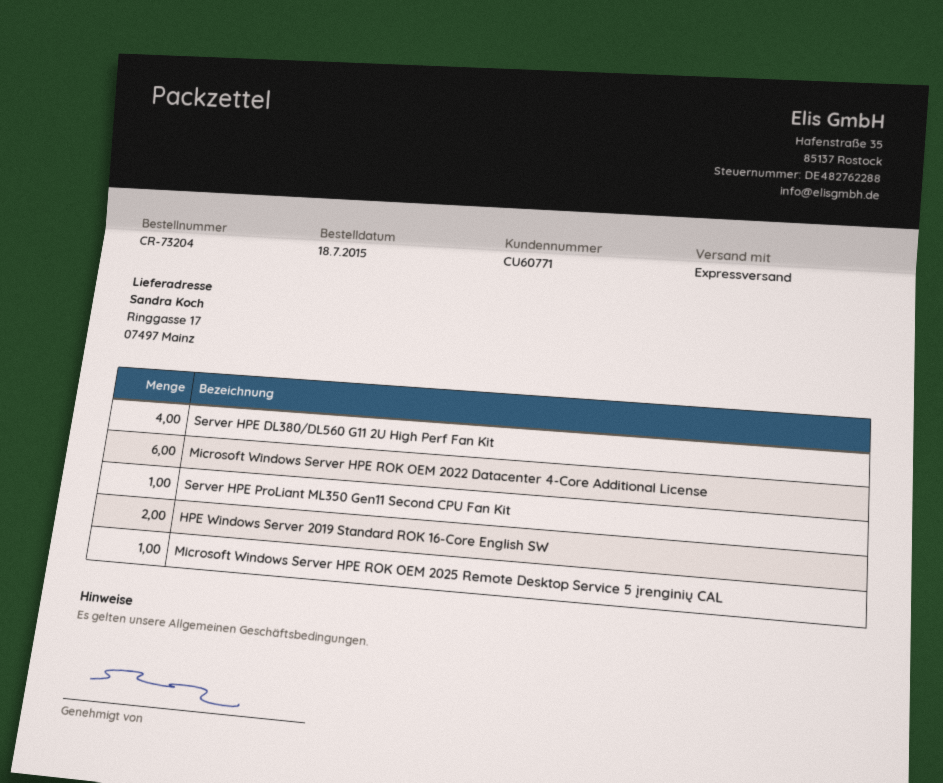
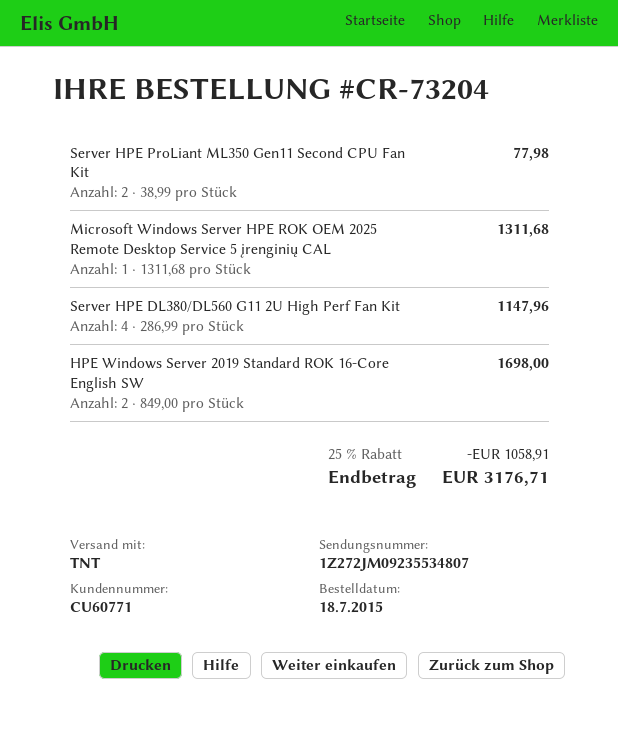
shipping method: express -> TNT
Microsoft Windows Server HPE ROK OEM 2022 Datacenter 4-Core Additional License: 6 -> none
Server HPE ProLiant ML350 Gen11 Second CPU Fan Kit: 1 -> 2

